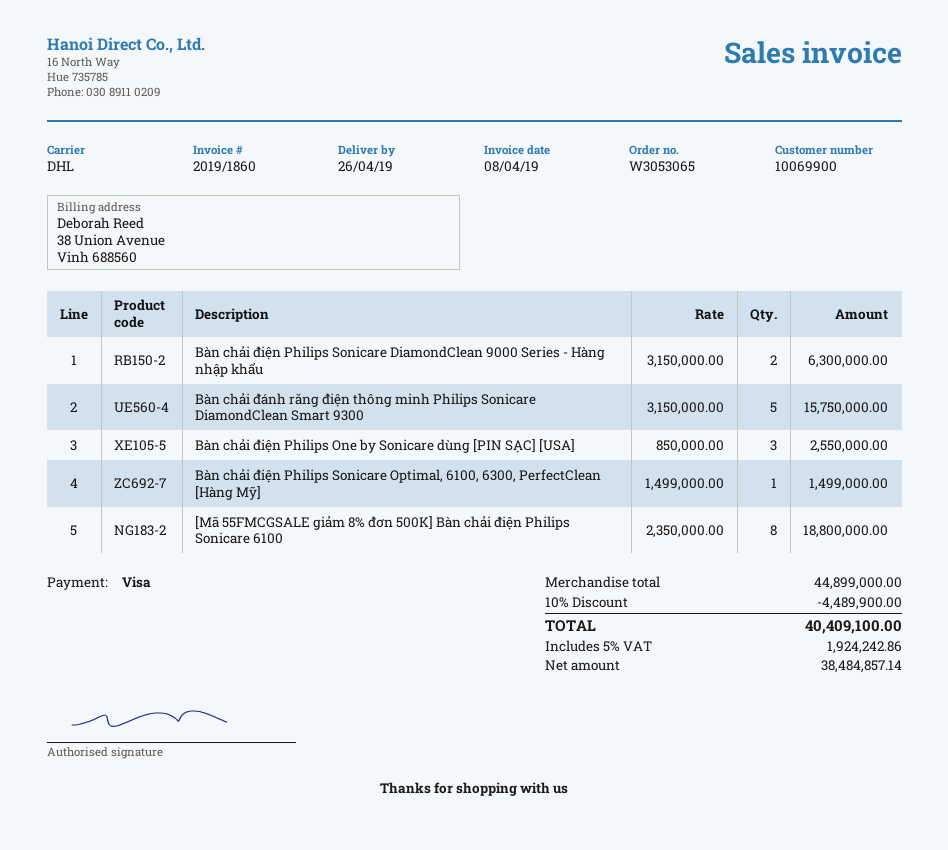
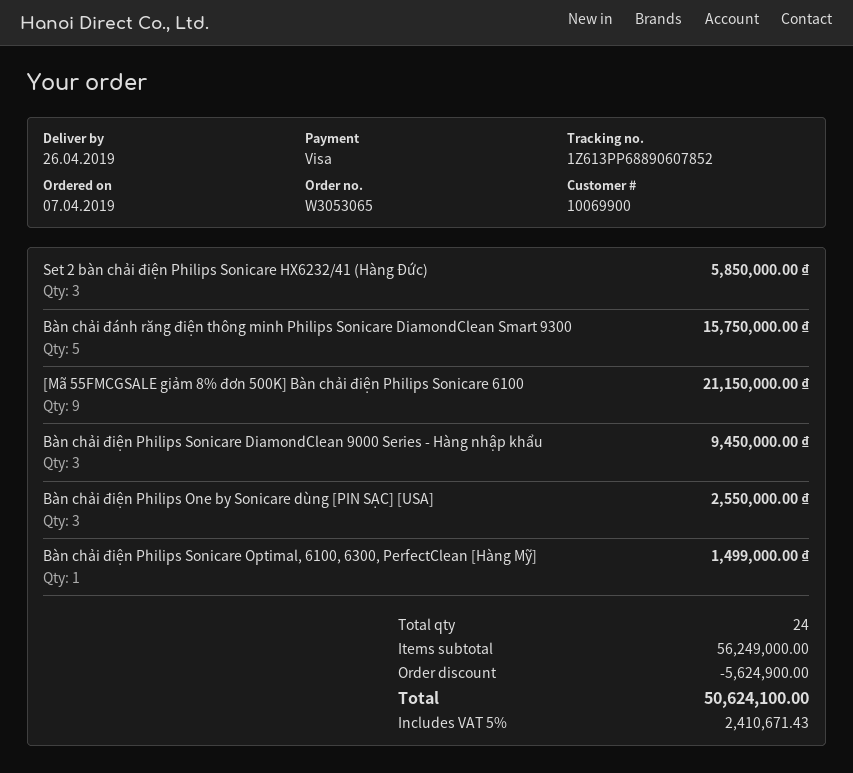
Bàn chải điện Philips Sonicare DiamondClean 9000 Series - Hàng nhập khẩu: 2 for 6300000.00 -> 3 for 9450000.00
[Mã 55FMCGSALE giảm 8% đơn 500K] Bàn chải điện Philips Sonicare 6100: 8 for 18800000.00 -> 9 for 21150000.00
Set 2 bàn chải điện Philips Sonicare HX6232/41 (Hàng Đức): none -> 3 for 5850000.00
subtotal: 44899000.00 -> 56249000.00
discount: 4489900.00 -> 5624900.00
tax: 5% = 1924242.86 -> 5% = 2410671.43
total: 40409100.00 -> 50624100.00

